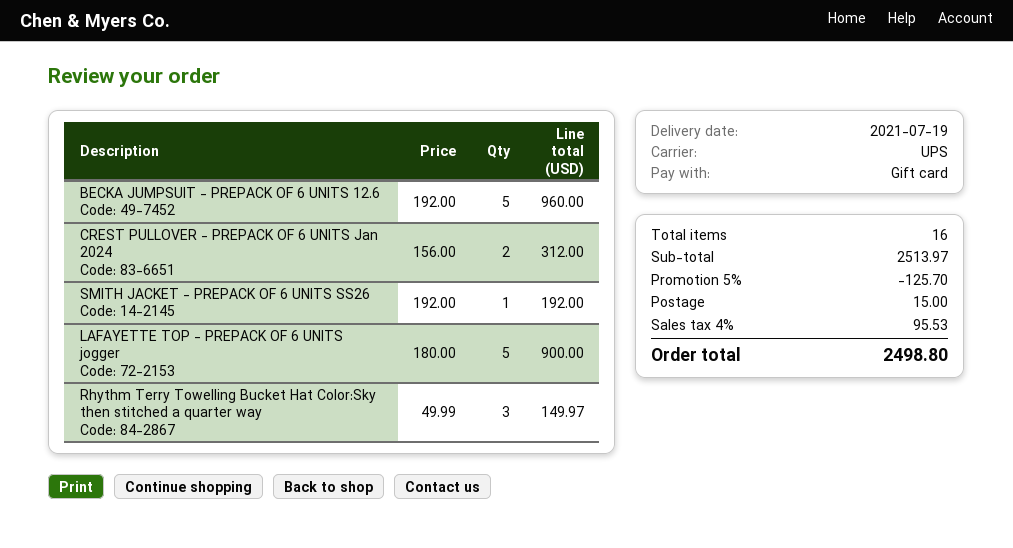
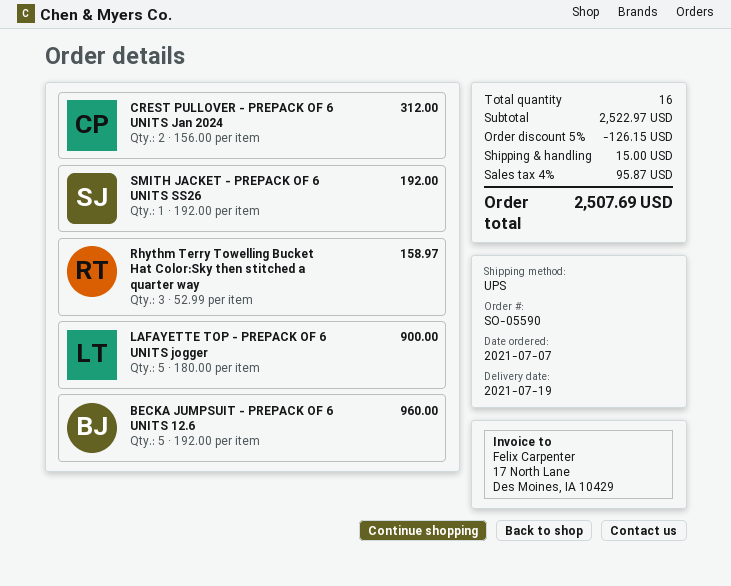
Rhythm Terry Towelling Bucket Hat Color:Sky then stitched a quarter way: 3 x 49.99 = 149.97 -> 3 x 52.99 = 158.97
subtotal: 2513.97 -> 2522.97
discount: 5% = 125.70 -> 5% = 126.15
tax: 4% = 95.53 -> 4% = 95.87
total: 2498.80 -> 2507.69

